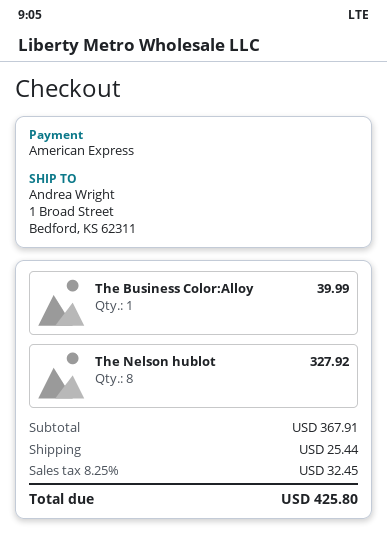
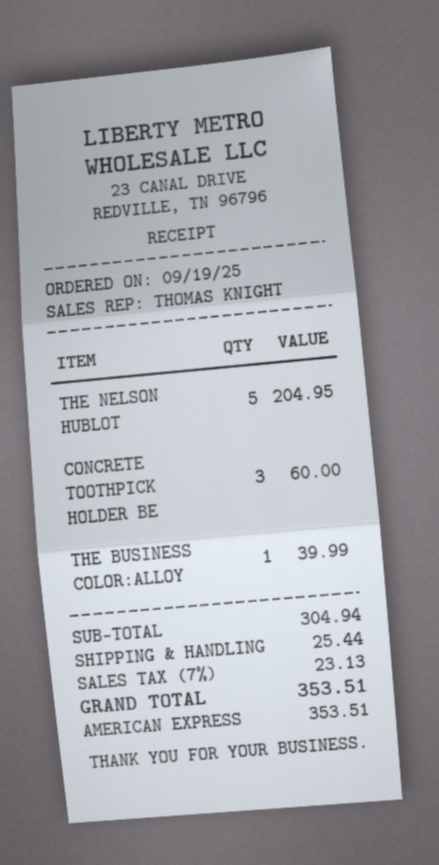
The Nelson hublot: 8 for 327.92 -> 5 for 204.95
CONCRETE TOOTHPICK HOLDER BE: none -> 3 for 60.00
subtotal: 367.91 -> 304.94
tax: 8.25% = 32.45 -> 7% = 23.13
total: 425.80 -> 353.51

